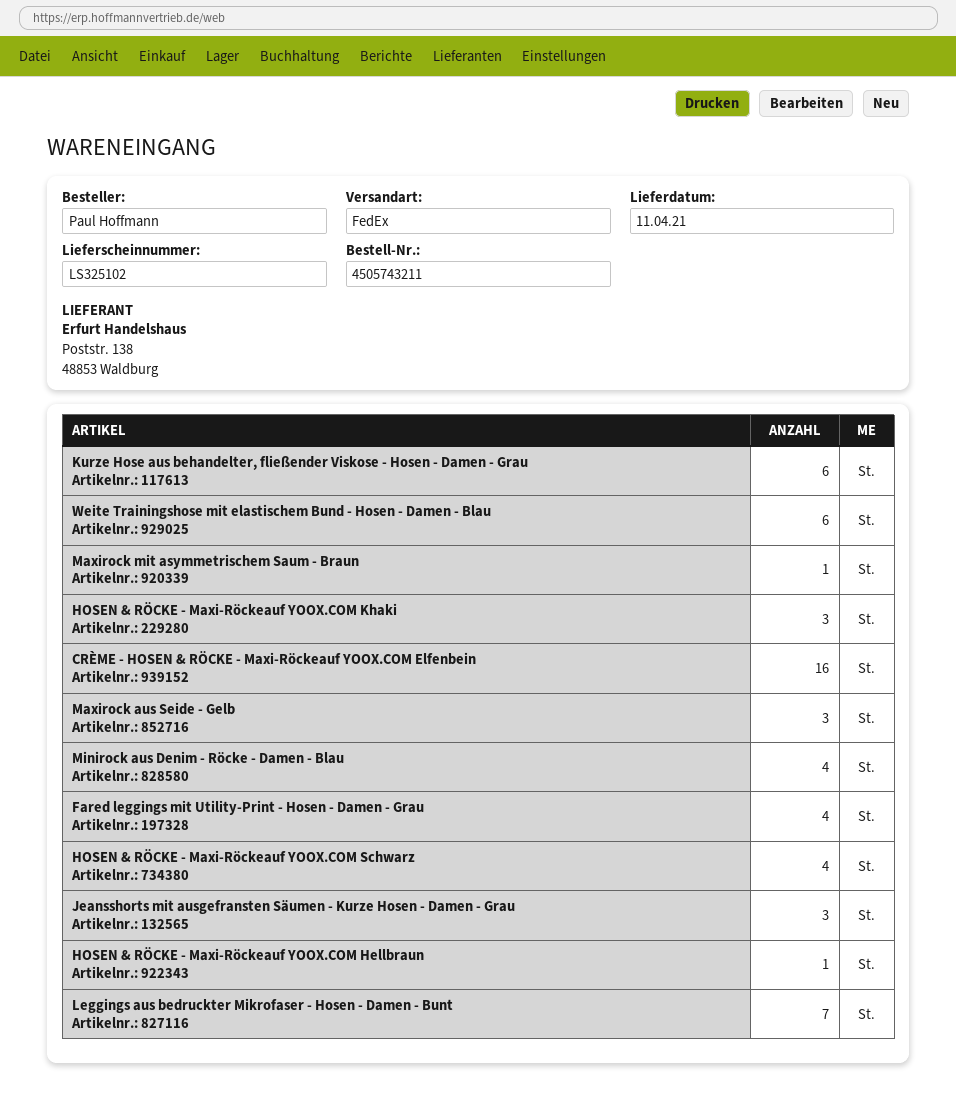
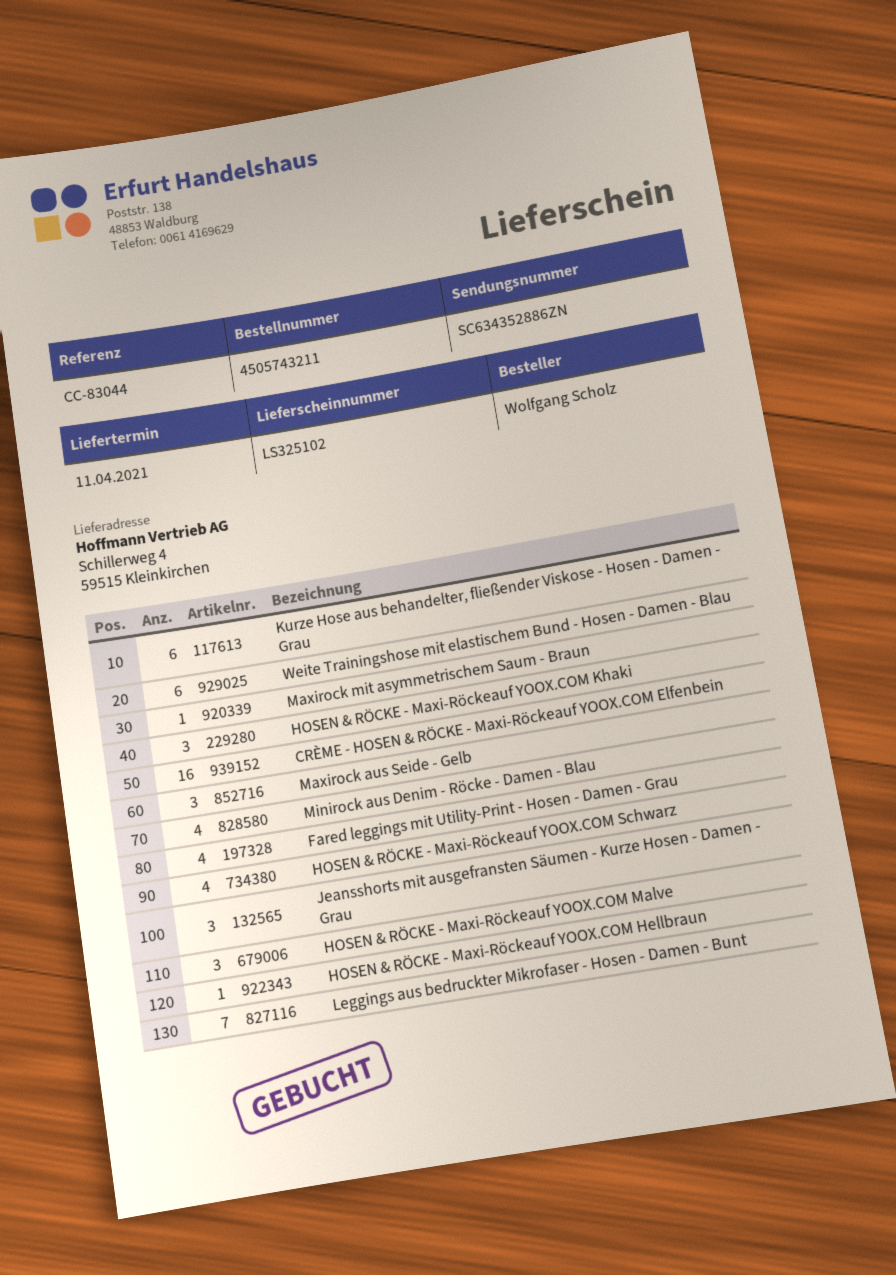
ordered by: Paul Hoffmann -> Wolfgang Scholz
HOSEN & RÖCKE - Maxi-Röckeauf YOOX.COM Malve: none -> 3

